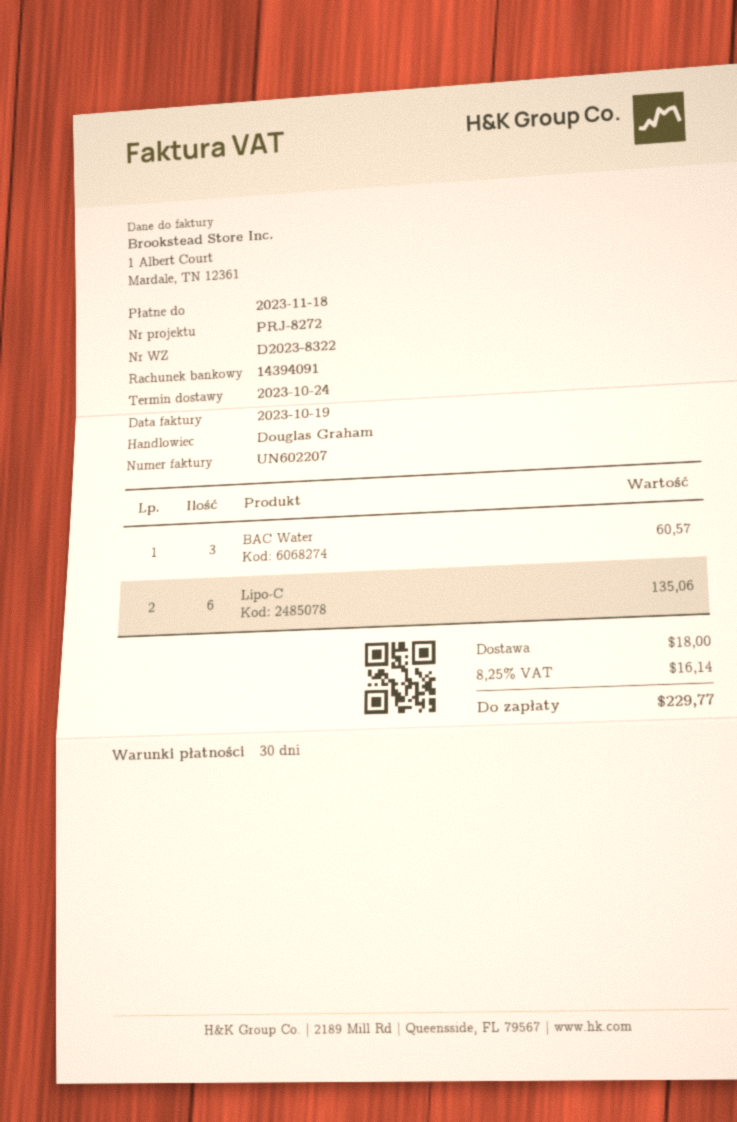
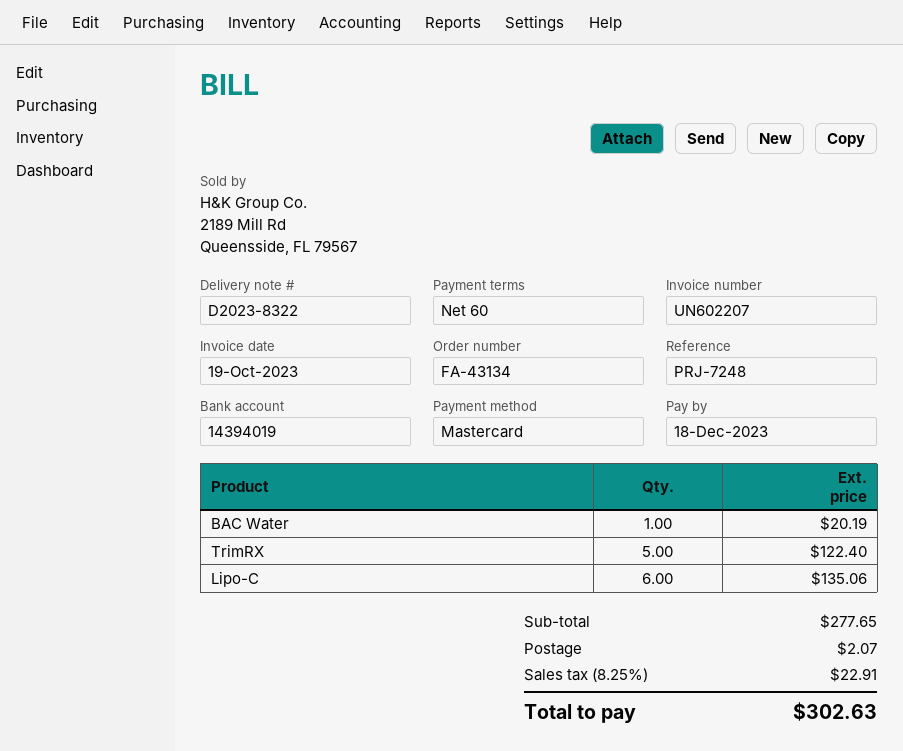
payment terms: 30 days -> 60 days
due date: 2023-11-18 -> 2023-12-18
reference: PRJ-8272 -> PRJ-7248
bank account: 14394091 -> 14394019
BAC Water: 3 for 60.57 -> 1 for 20.19
TrimRX: none -> 5 for 122.40
shipping: 18.00 -> 2.07
tax: 8.25% = 16.14 -> 8.25% = 22.91
total: 229.77 -> 302.63

